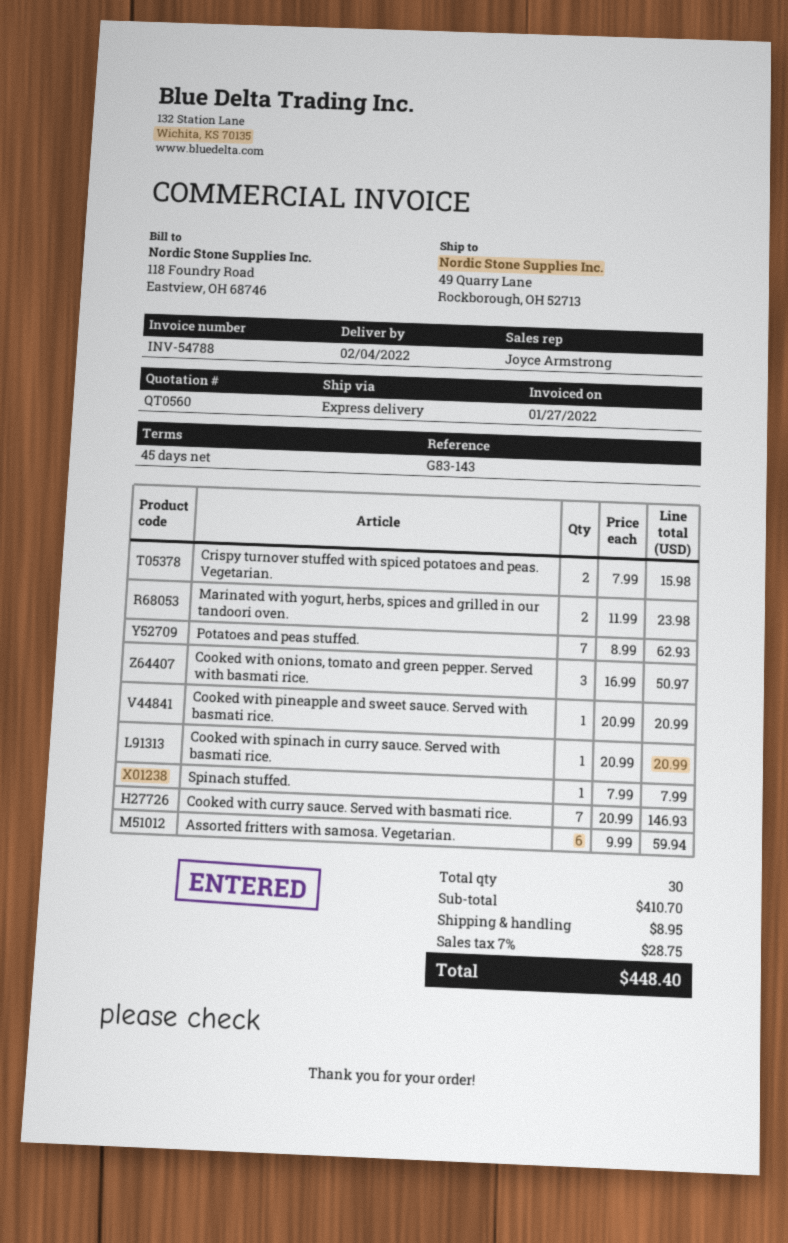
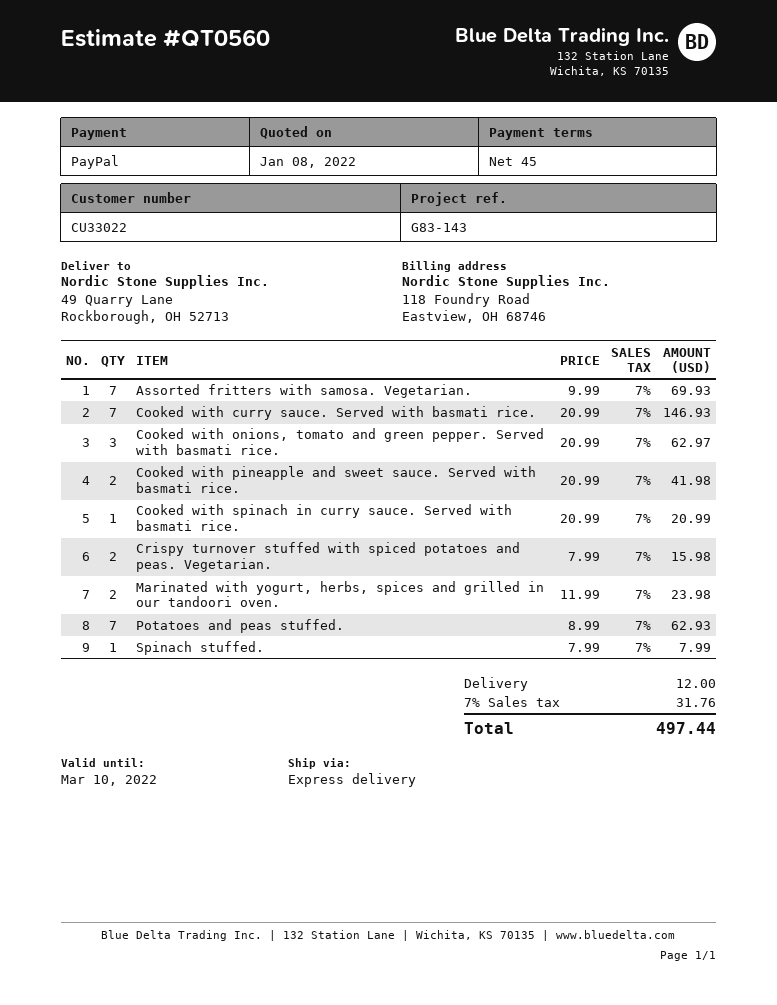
Cooked with onions, tomato and green pepper. Served with basmati rice.: 3 x 16.99 = 50.97 -> 3 x 20.99 = 62.97
Cooked with pineapple and sweet sauce. Served with basmati rice.: 1 x 20.99 = 20.99 -> 2 x 20.99 = 41.98
Assorted fritters with samosa. Vegetarian.: 6 x 9.99 = 59.94 -> 7 x 9.99 = 69.93
shipping: 8.95 -> 12.00
tax: 7% = 28.75 -> 7% = 31.76
total: 448.40 -> 497.44

